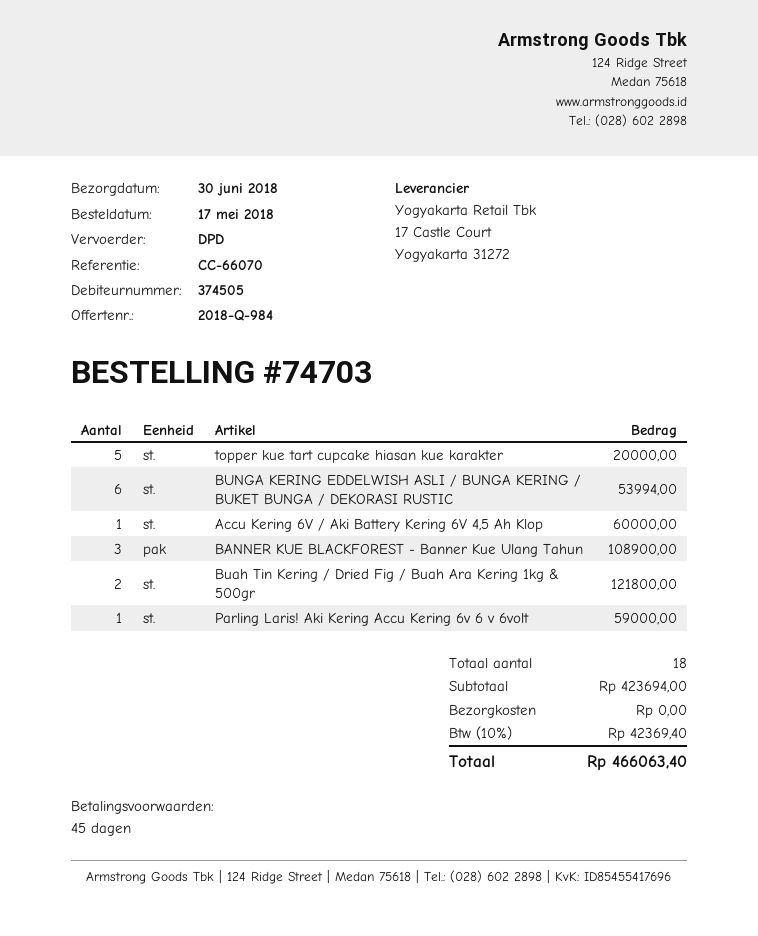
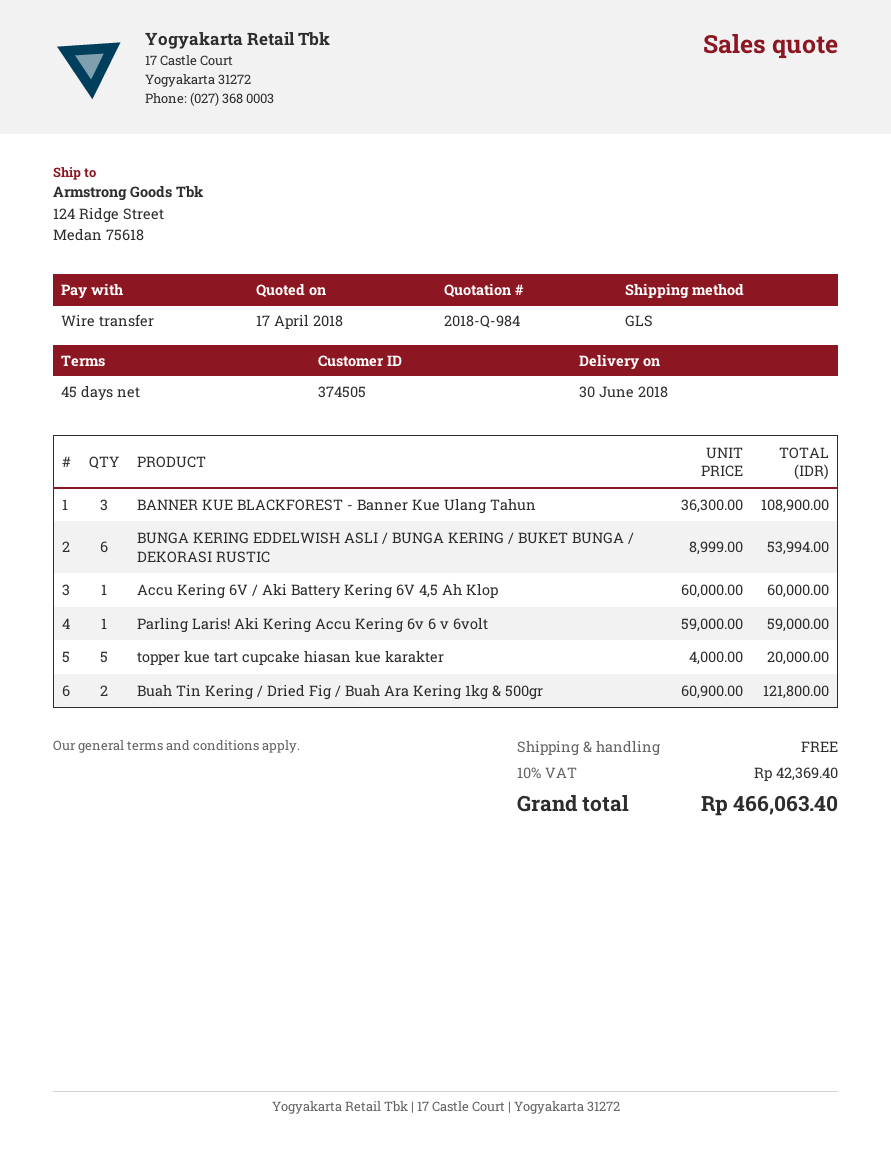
shipping method: DPD -> GLS

